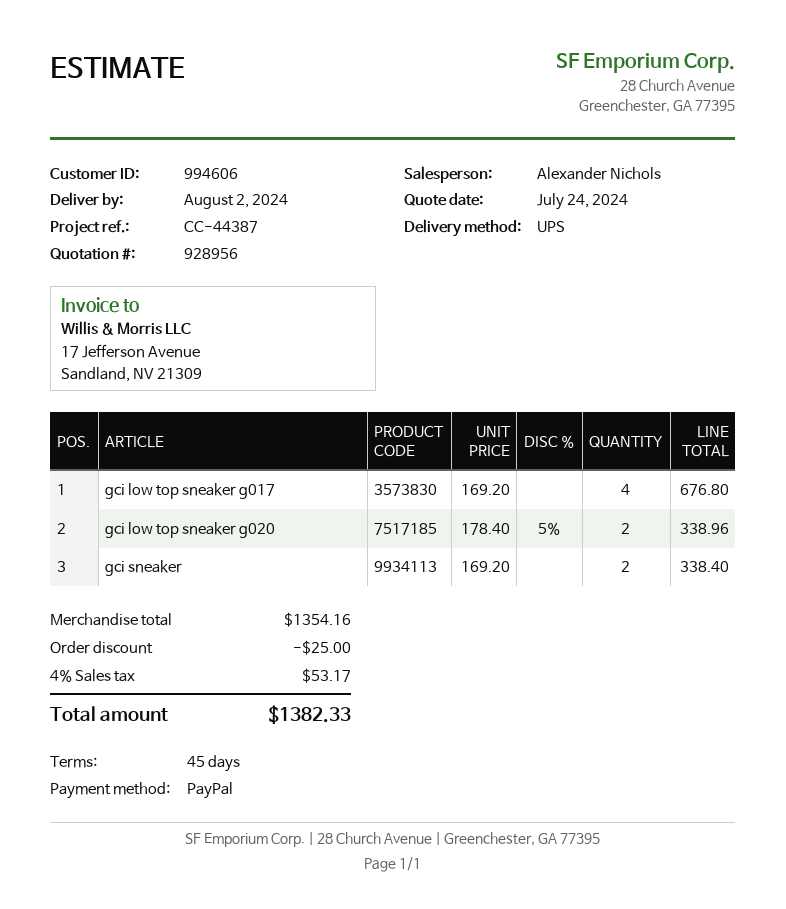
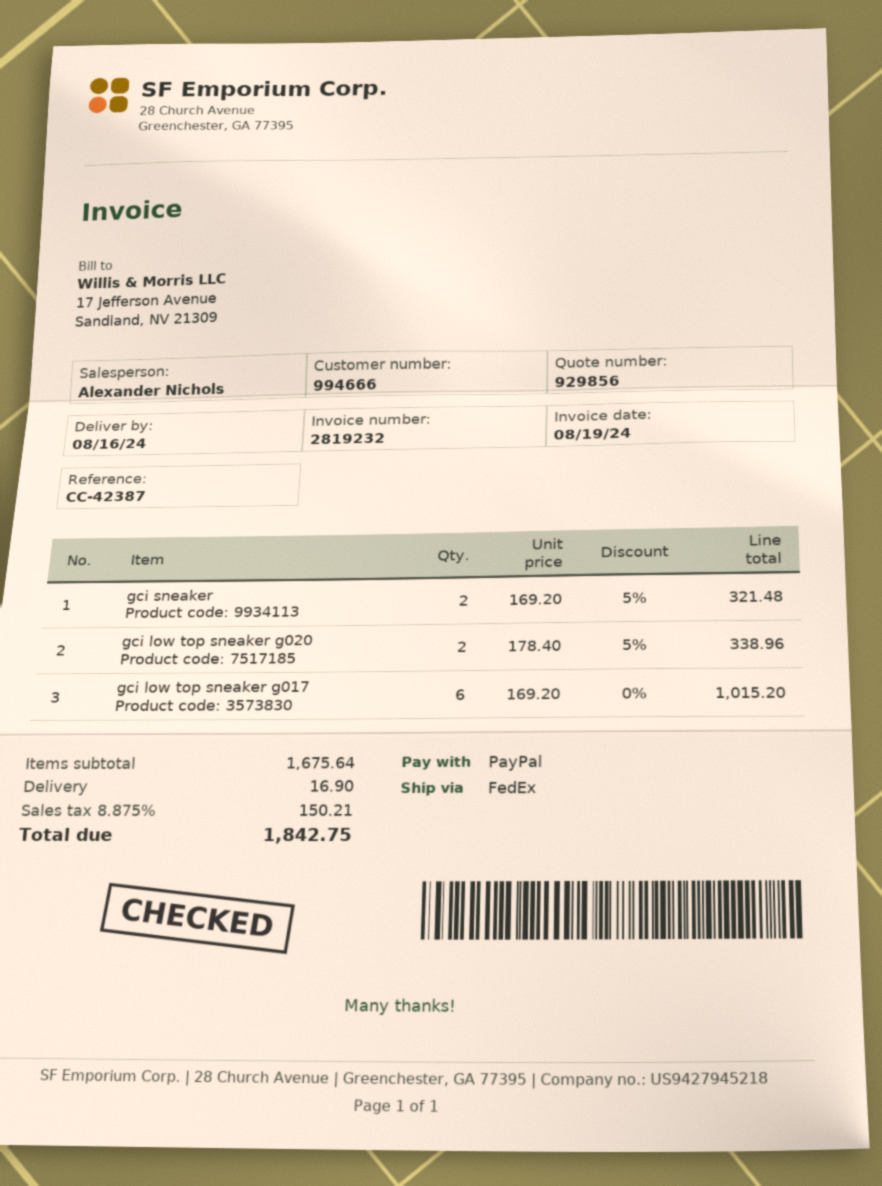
quote number: 928956 -> 929856
delivery date: 2024-08-02 -> 2024-08-16
customer number: 994606 -> 994666
reference: CC-44387 -> CC-42387
shipping method: UPS -> FedEx
gci low top sneaker g017: 4 x 169.20 = 676.80 -> 6 x 169.20 = 1015.20
gci sneaker: 2 x 169.20 = 338.40 -> 2 x 169.20 - 5% = 321.48
subtotal: 1354.16 -> 1675.64
discount: 25.00 -> none
shipping: none -> 16.90
tax: 4% = 53.17 -> 8.875% = 150.21
total: 1382.33 -> 1842.75

